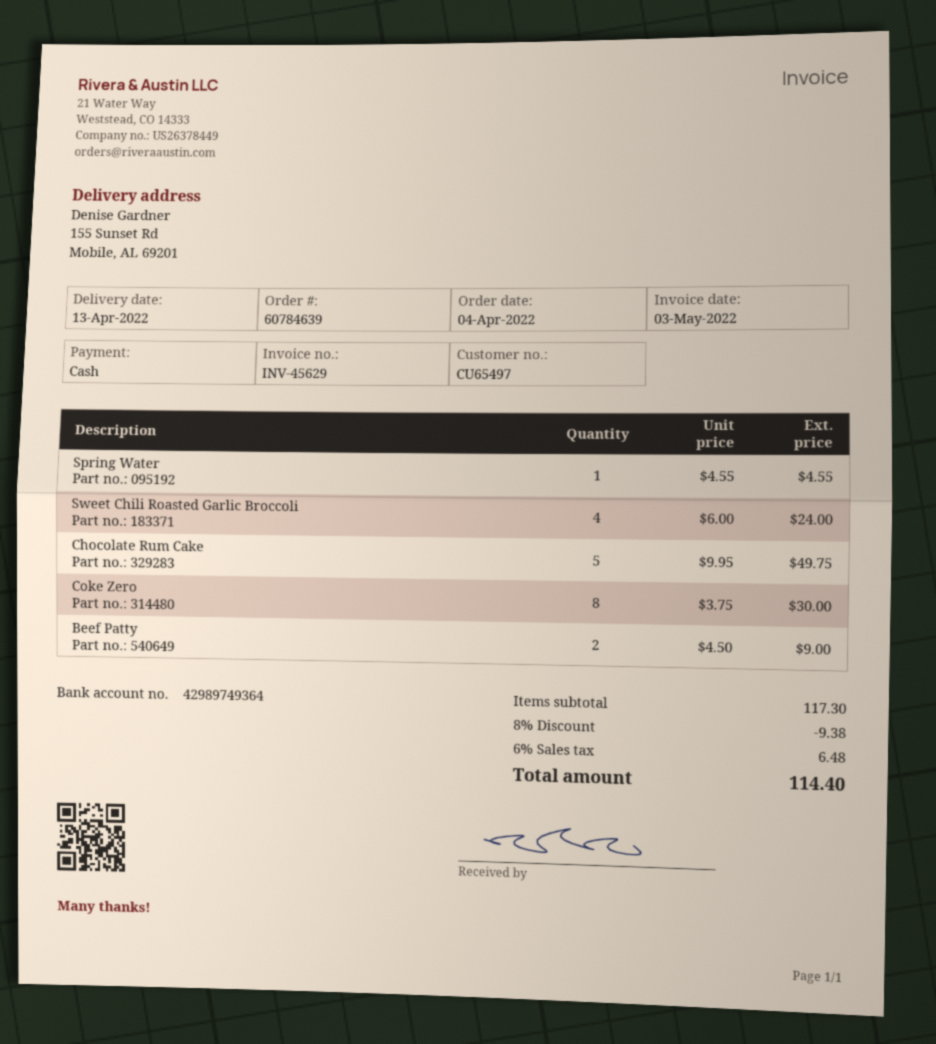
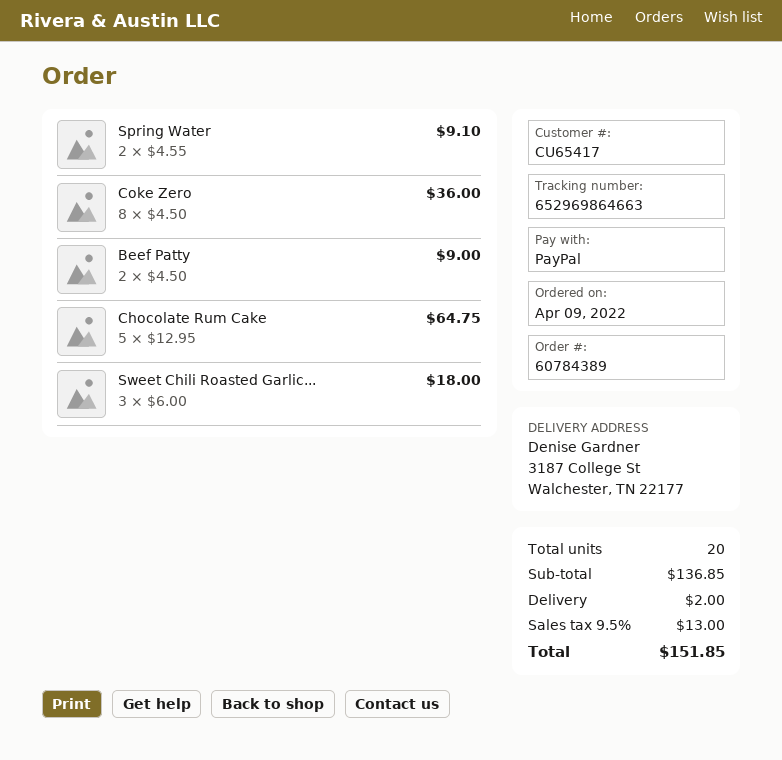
order number: 60784639 -> 60784389
order date: 2022-04-04 -> 2022-04-09
customer number: CU65497 -> CU65417
payment method: cash -> PayPal
ship to: 155 Sunset Rd, Mobile, AL 69201 -> 3187 College St, Walchester, TN 22177
Spring Water: 1 x 4.55 = 4.55 -> 2 x 4.55 = 9.10
Sweet Chili Roasted Garlic Broccoli: 4 x 6.00 = 24.00 -> 3 x 6.00 = 18.00
Chocolate Rum Cake: 5 x 9.95 = 49.75 -> 5 x 12.95 = 64.75
Coke Zero: 8 x 3.75 = 30.00 -> 8 x 4.50 = 36.00
subtotal: 117.30 -> 136.85
discount: 8% = 9.38 -> none
shipping: none -> 2.00
tax: 6% = 6.48 -> 9.5% = 13.00
total: 114.40 -> 151.85

